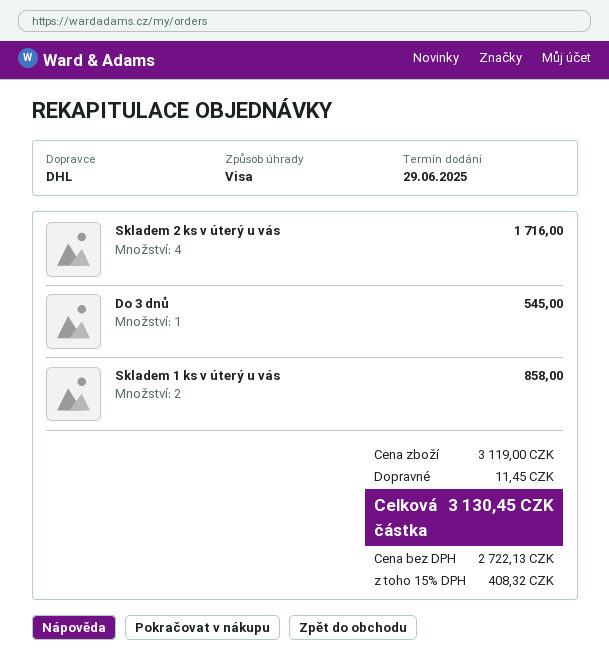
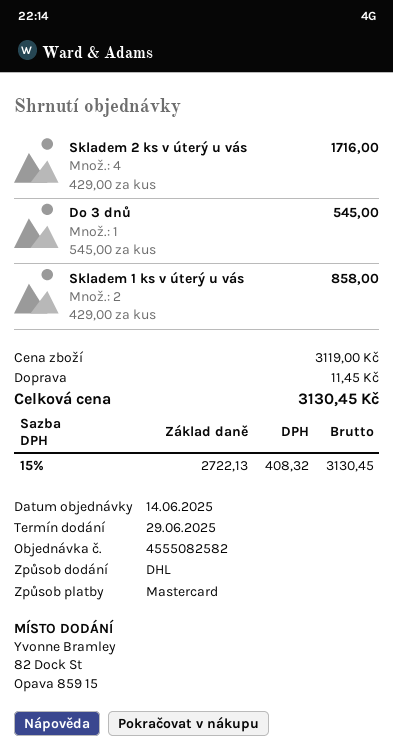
payment method: Visa -> Mastercard

